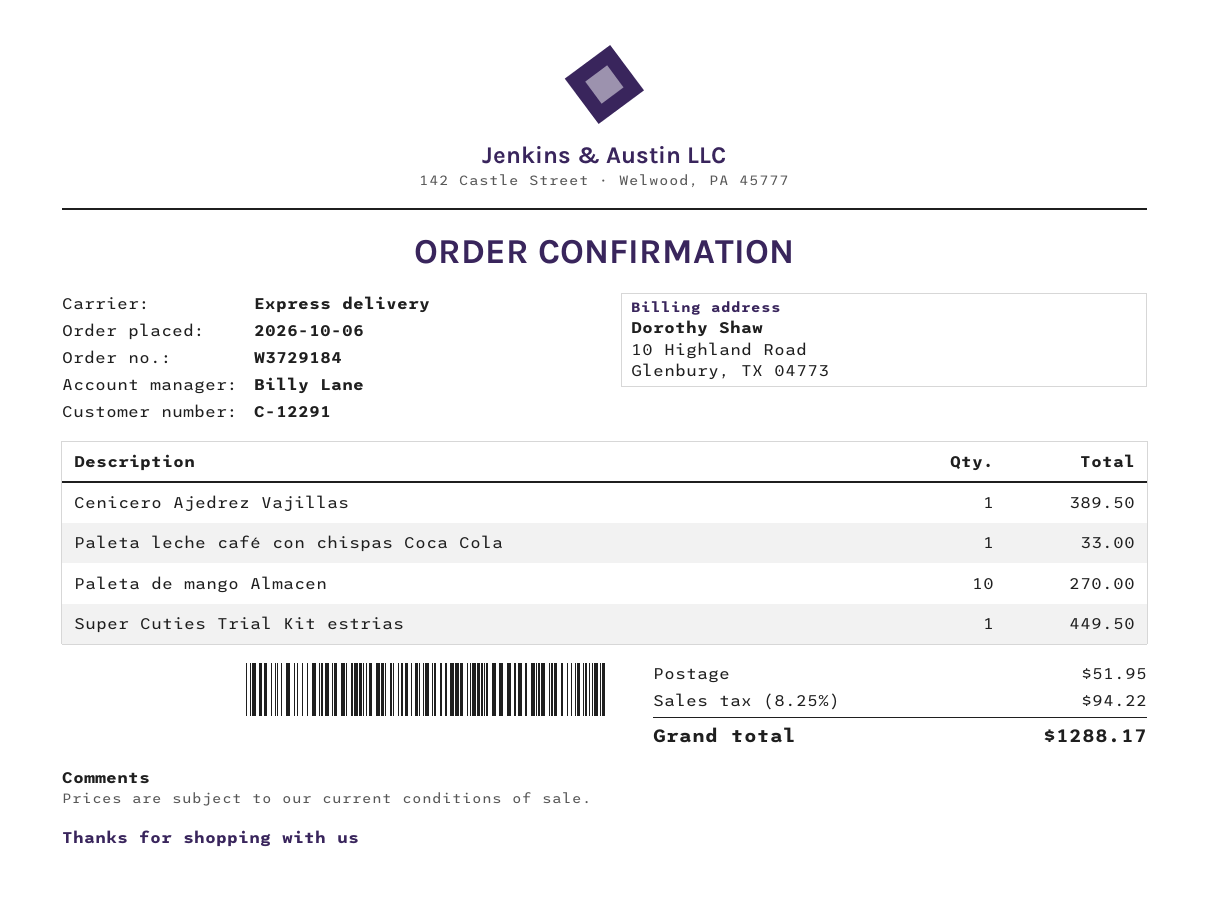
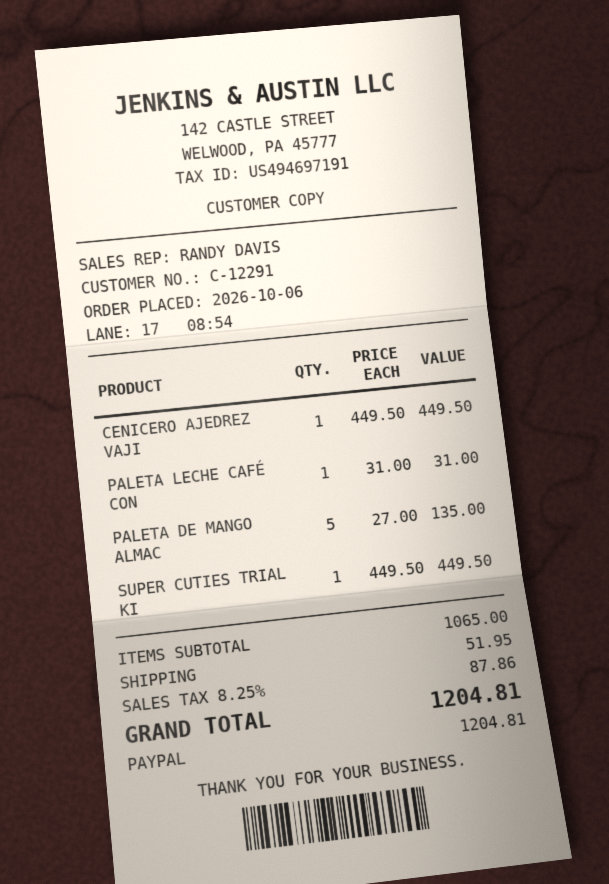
sales rep: Billy Lane -> RANDY DAVIS
Cenicero Ajedrez Vajillas: 1 for 389.50 -> 1 for 449.50
Paleta leche café con chispas Coca Cola: 1 for 33.00 -> 1 for 31.00
Paleta de mango Almacen: 10 for 270.00 -> 5 for 135.00
tax: 8.25% = 94.22 -> 8.25% = 87.86
total: 1288.17 -> 1204.81

